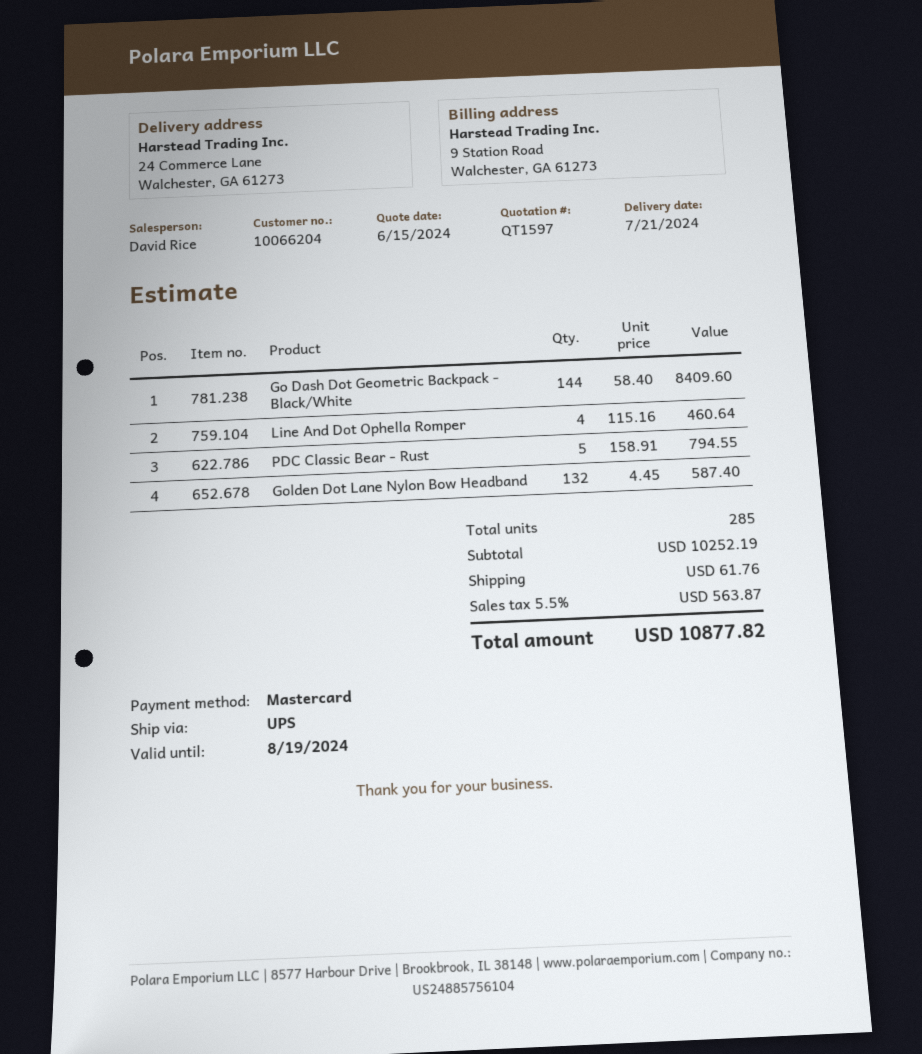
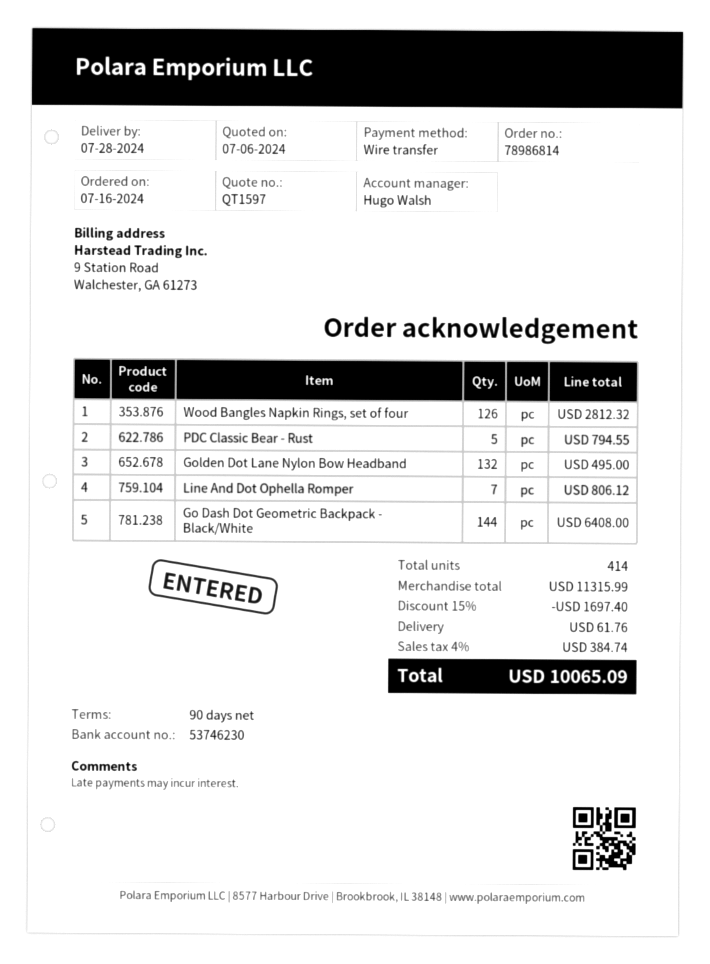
quote date: 2024-06-15 -> 2024-07-06
delivery date: 2024-07-21 -> 2024-07-28
sales rep: David Rice -> Hugo Walsh
payment method: Mastercard -> bank transfer
Go Dash Dot Geometric Backpack - Black/White: 144 for 8409.60 -> 144 for 6408.00
Line And Dot Ophella Romper: 4 for 460.64 -> 7 for 806.12
Golden Dot Lane Nylon Bow Headband: 132 for 587.40 -> 132 for 495.00
Wood Bangles Napkin Rings, set of four: none -> 126 for 2812.32
total quantity: 285 -> 414
subtotal: 10252.19 -> 11315.99
discount: none -> 15% = 1697.40
tax: 5.5% = 563.87 -> 4% = 384.74
total: 10877.82 -> 10065.09

